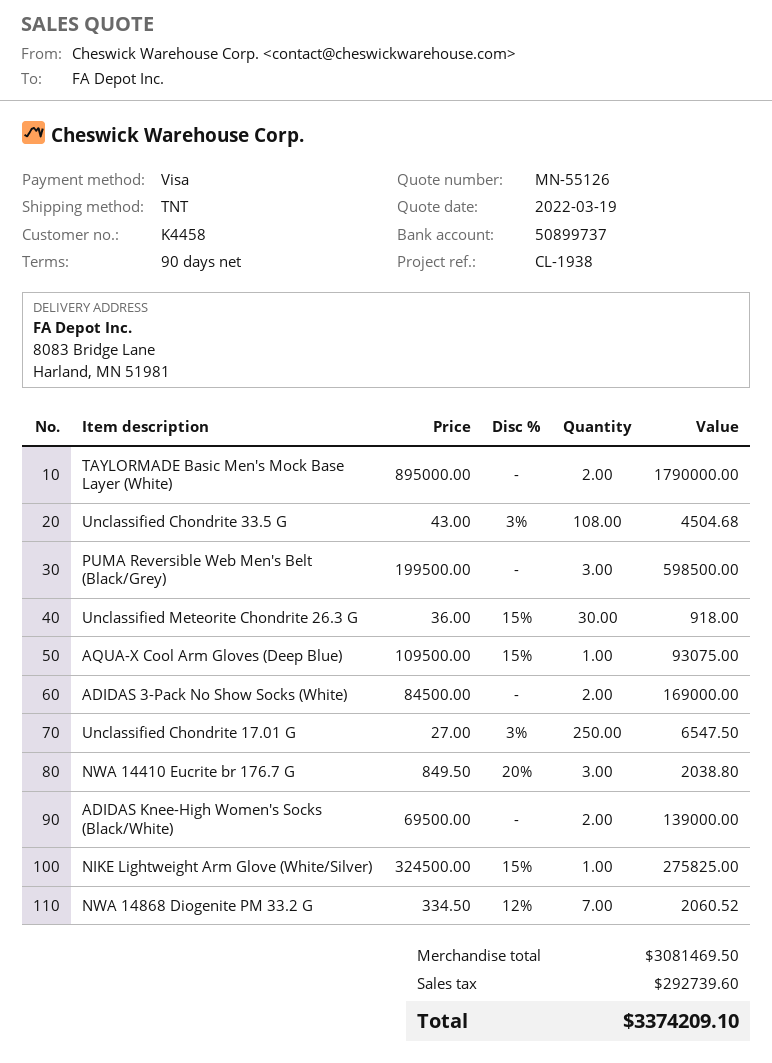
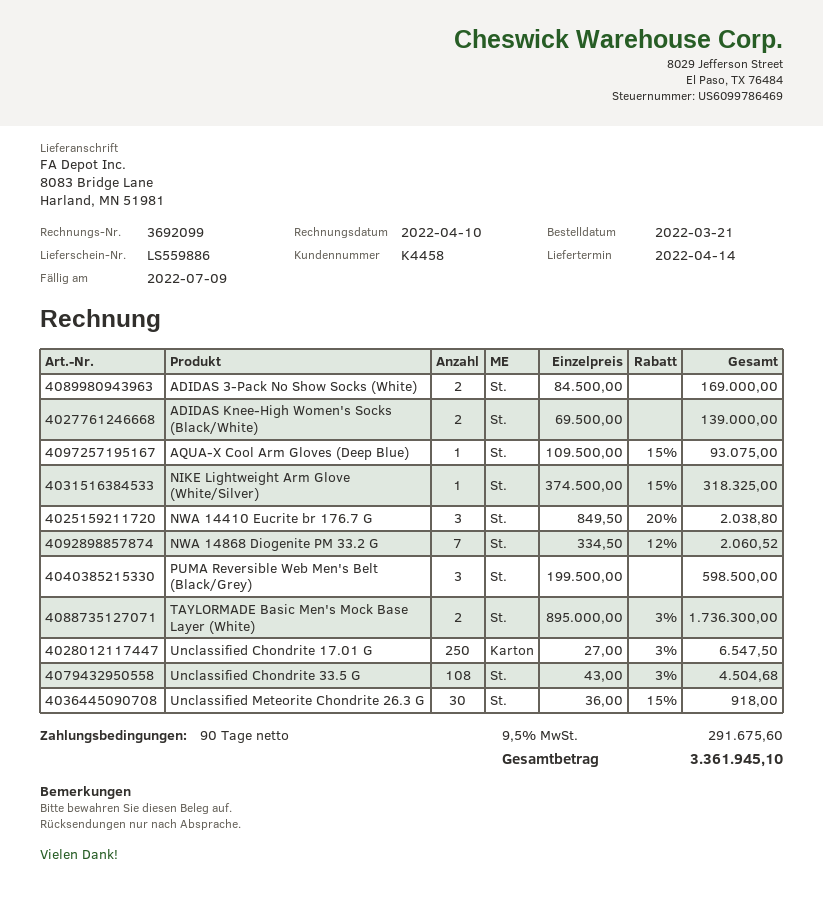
TAYLORMADE Basic Men's Mock Base Layer (White): 2 x 895000.00 = 1790000.00 -> 2 x 895000.00 - 3% = 1736300.00
NIKE Lightweight Arm Glove (White/Silver): 1 x 324500.00 - 15% = 275825.00 -> 1 x 374500.00 - 15% = 318325.00
tax: 292739.60 -> 291675.60
total: 3374209.10 -> 3361945.10

